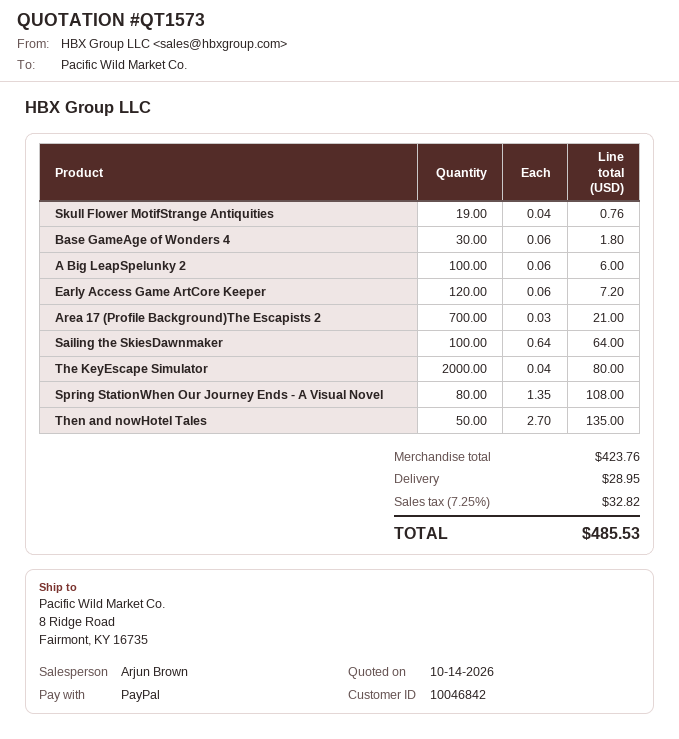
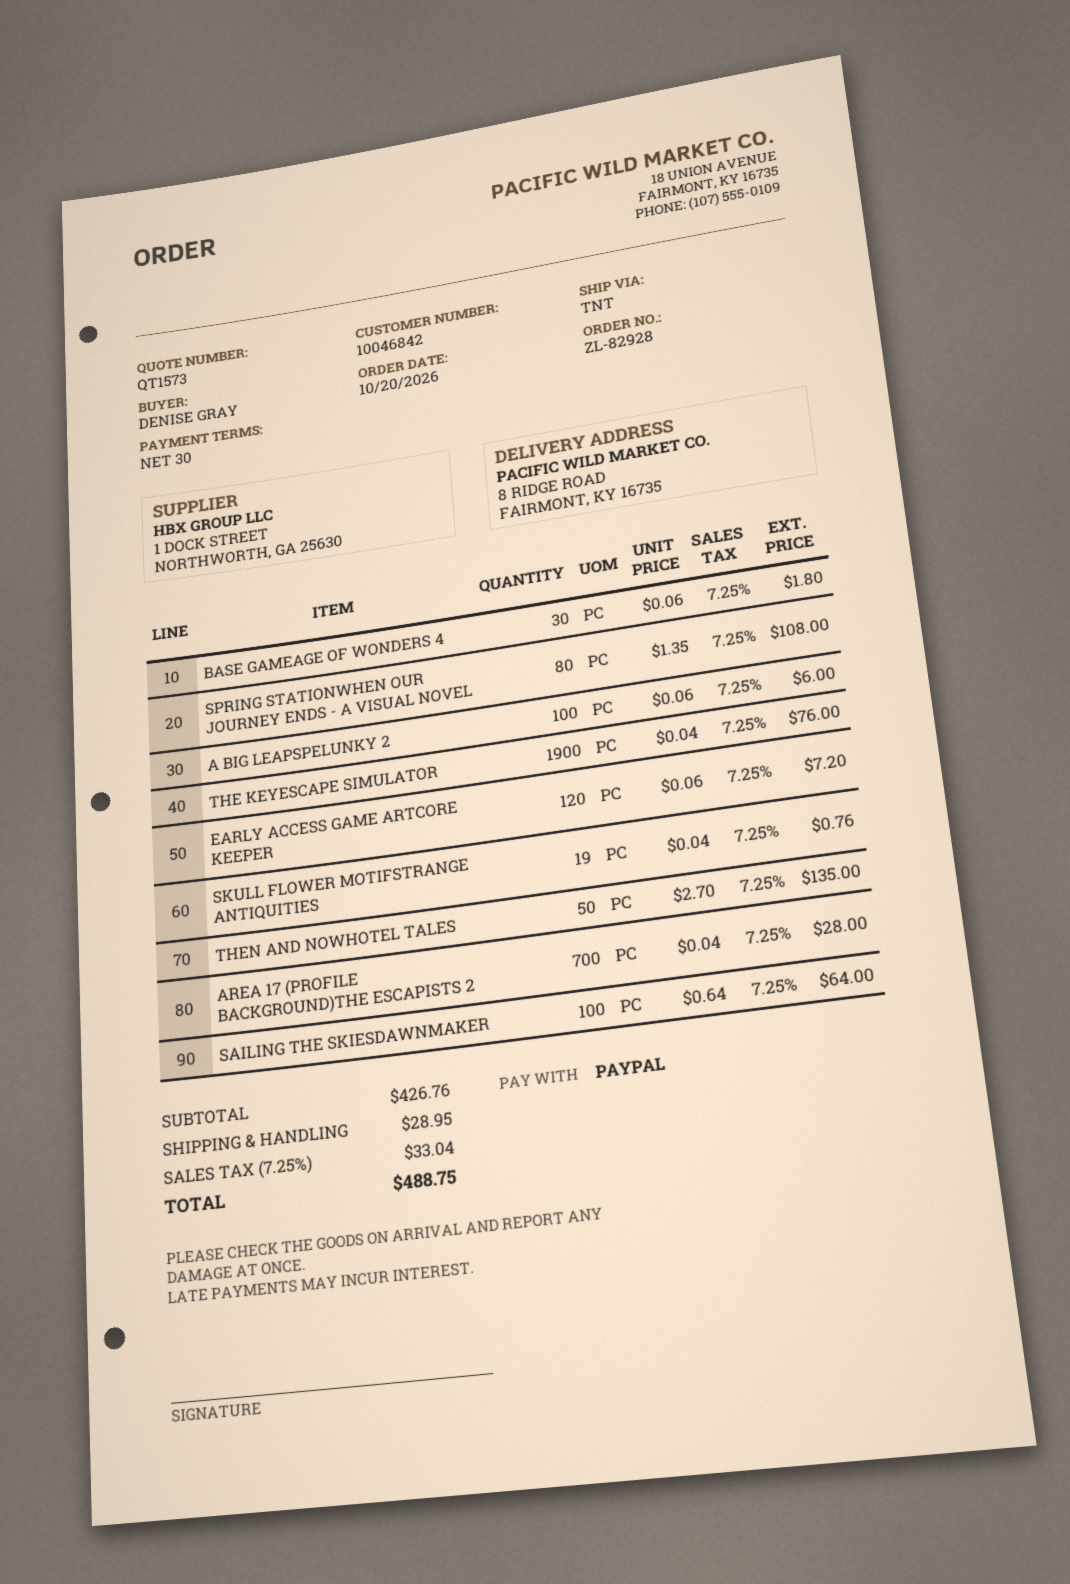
Area 17 (Profile Background)The Escapists 2: 700 x 0.03 = 21.00 -> 700 x 0.04 = 28.00
The KeyEscape Simulator: 2000 x 0.04 = 80.00 -> 1900 x 0.04 = 76.00
subtotal: 423.76 -> 426.76
tax: 7.25% = 32.82 -> 7.25% = 33.04
total: 485.53 -> 488.75

